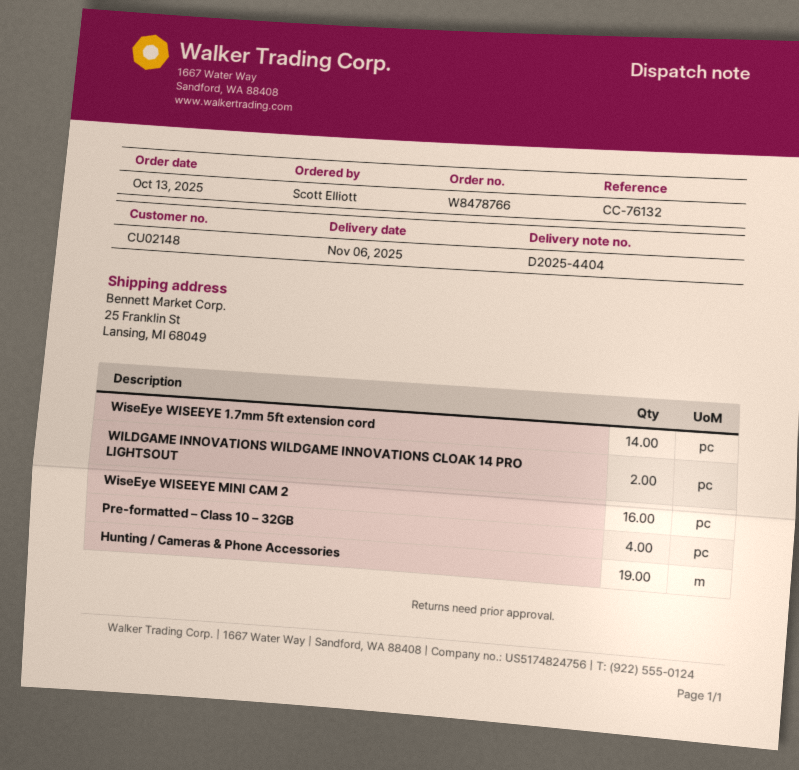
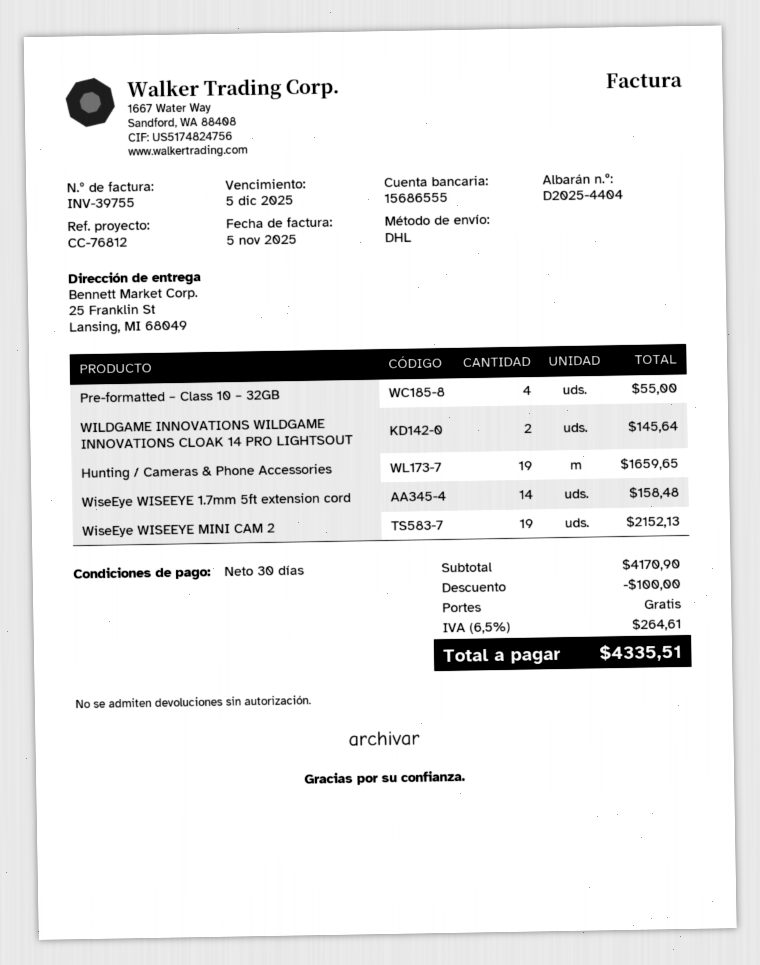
reference: CC-76132 -> CC-76812
WiseEye WISEEYE MINI CAM 2: 16 -> 19

